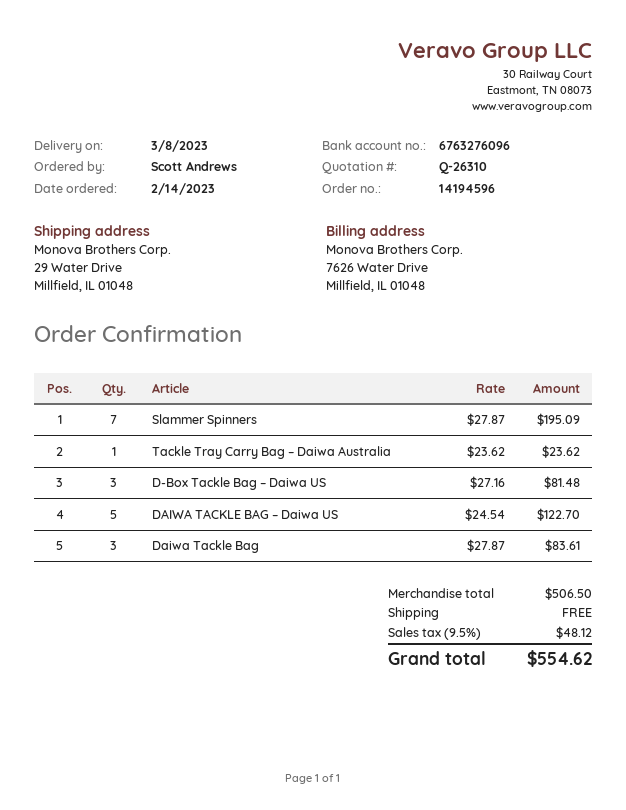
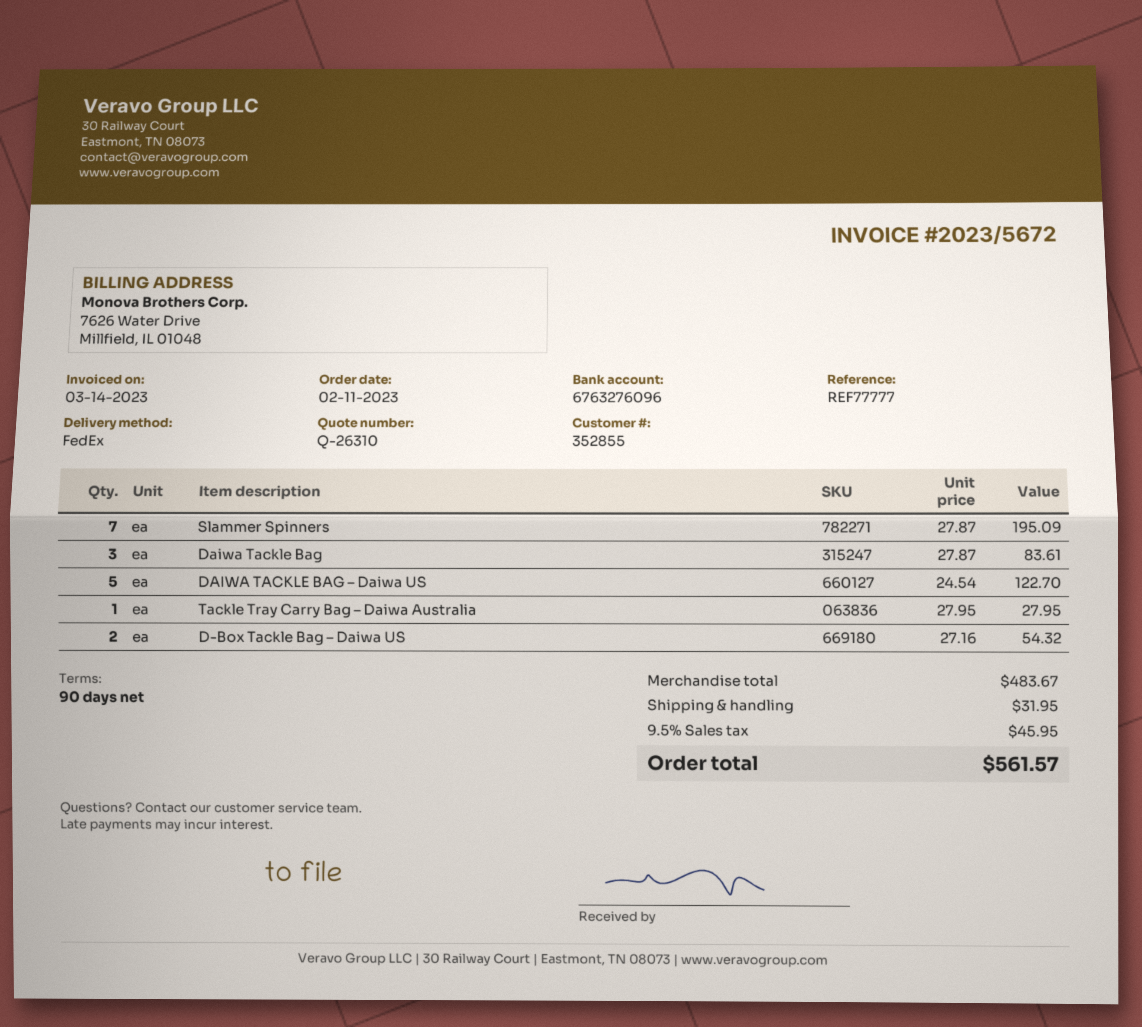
order date: 2023-02-14 -> 2023-02-11
Tackle Tray Carry Bag – Daiwa Australia: 1 x 23.62 = 23.62 -> 1 x 27.95 = 27.95
D-Box Tackle Bag – Daiwa US: 3 x 27.16 = 81.48 -> 2 x 27.16 = 54.32
subtotal: 506.50 -> 483.67
shipping: 0.00 -> 31.95
tax: 9.5% = 48.12 -> 9.5% = 45.95
total: 554.62 -> 561.57

